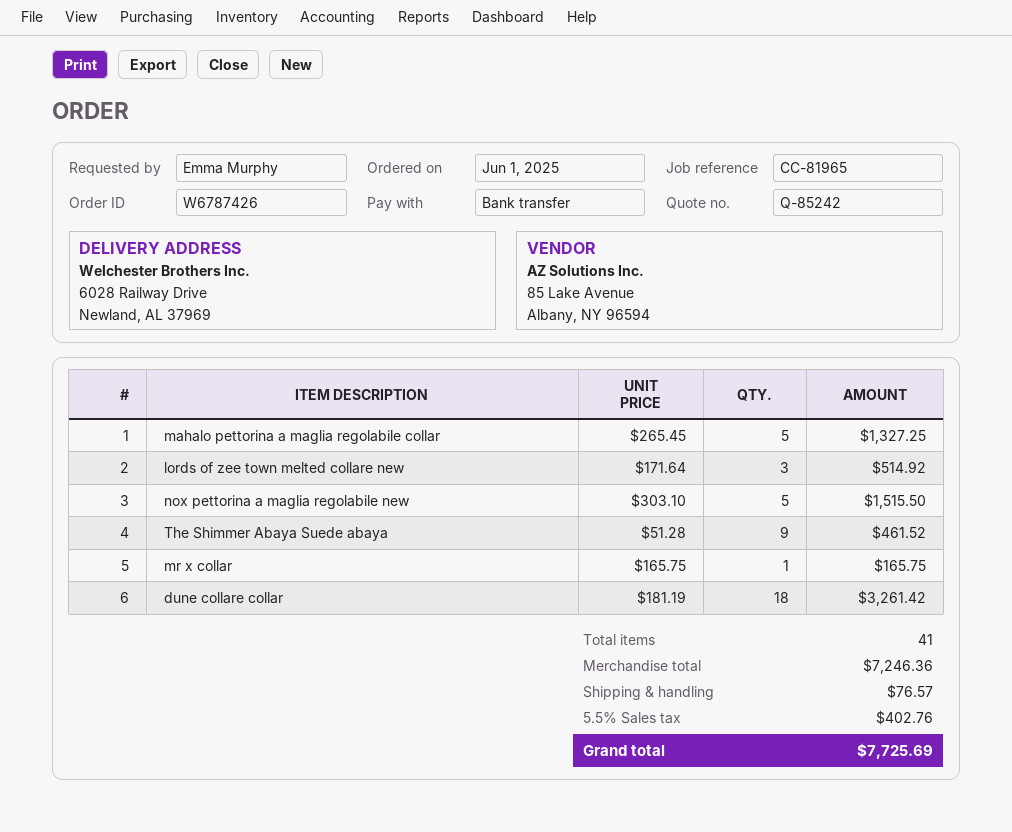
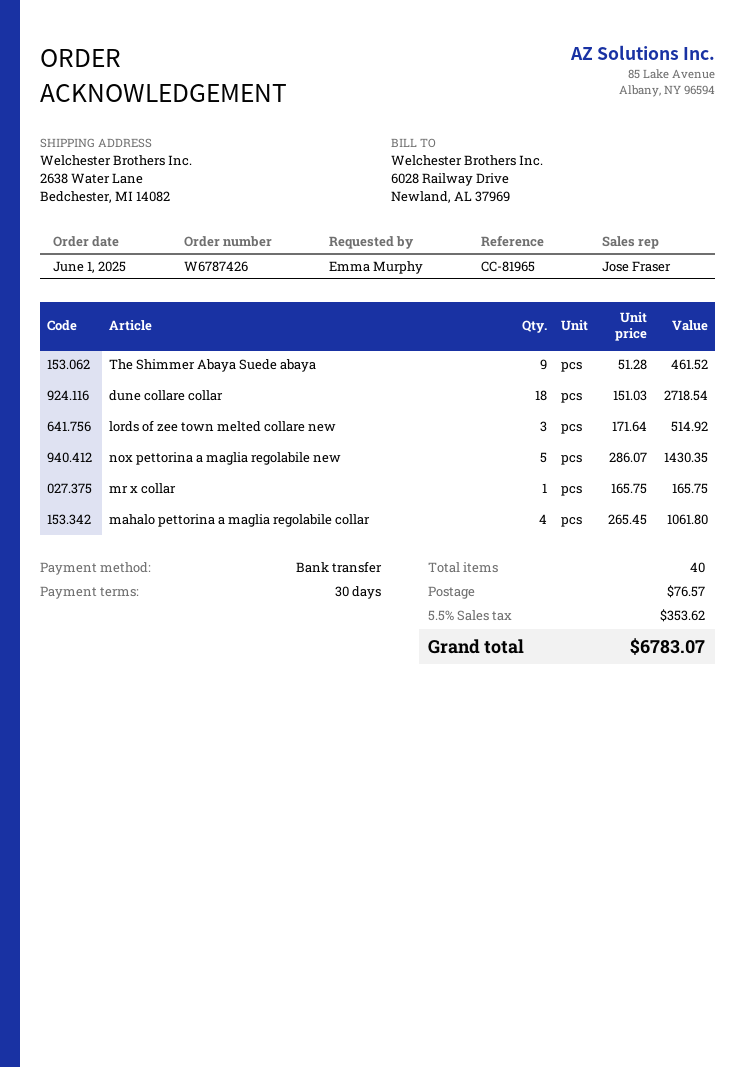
ship to: 6028 Railway Drive, Newland, AL 37969 -> 2638 Water Lane, Bedchester, MI 14082
mahalo pettorina a maglia regolabile collar: 5 x 265.45 = 1327.25 -> 4 x 265.45 = 1061.80
nox pettorina a maglia regolabile new: 5 x 303.10 = 1515.50 -> 5 x 286.07 = 1430.35
dune collare collar: 18 x 181.19 = 3261.42 -> 18 x 151.03 = 2718.54
total quantity: 41 -> 40
tax: 5.5% = 402.76 -> 5.5% = 353.62
total: 7725.69 -> 6783.07

